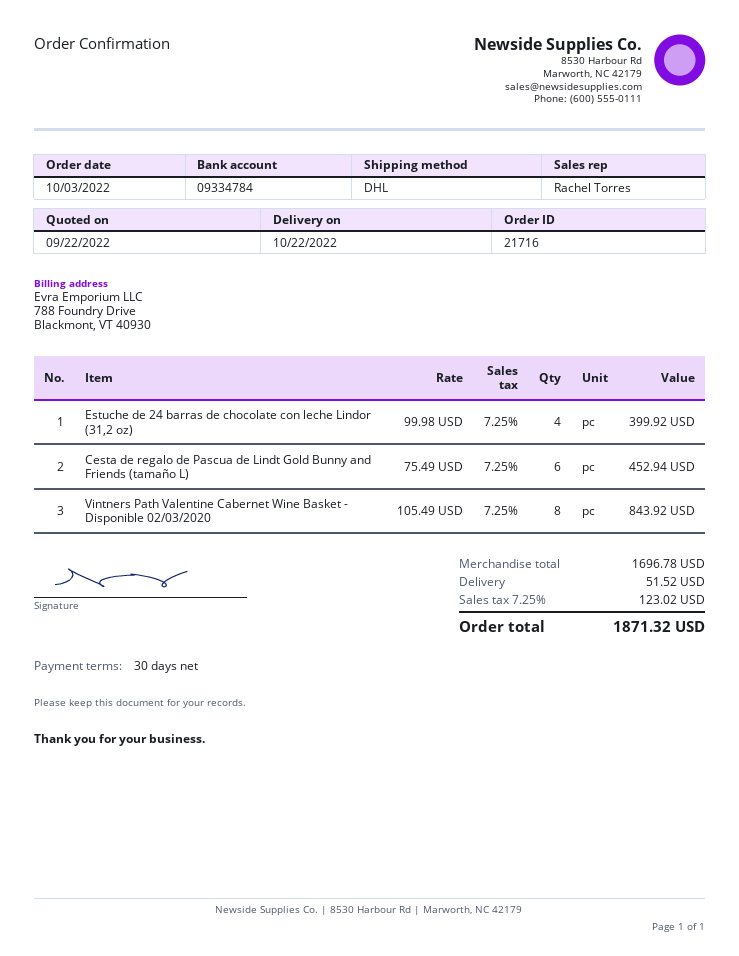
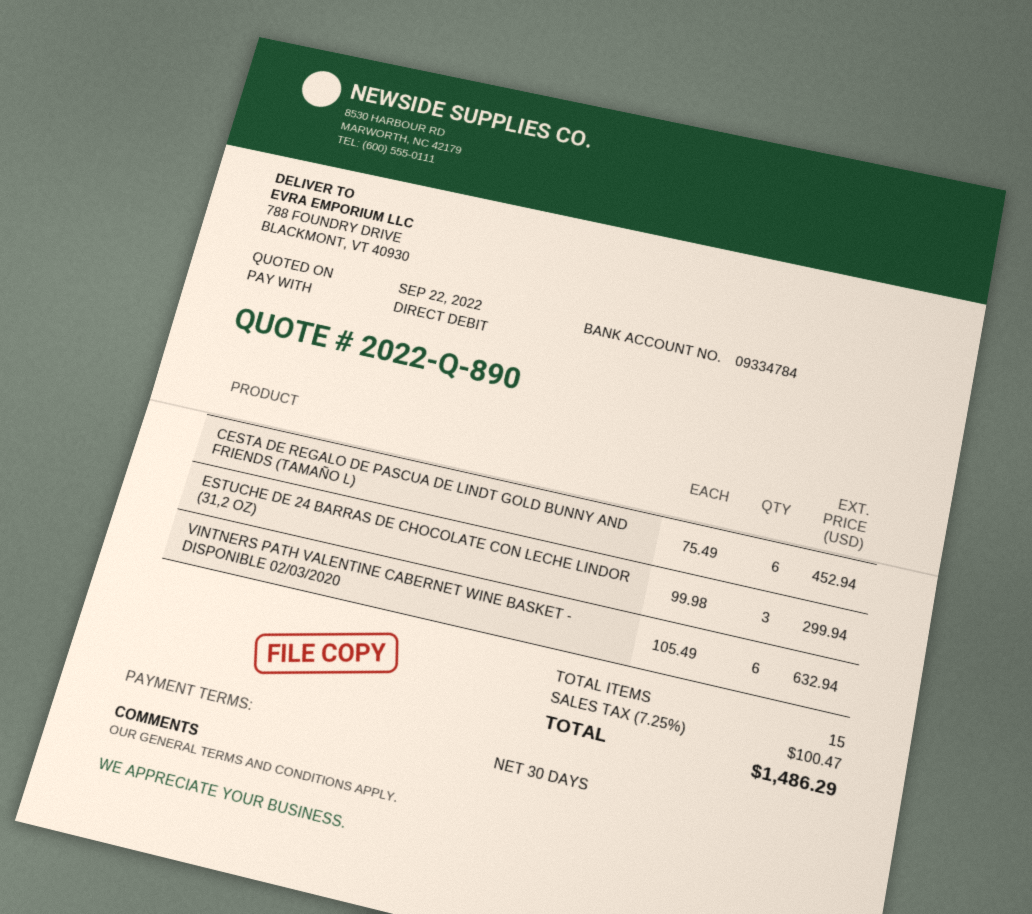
Estuche de 24 barras de chocolate con leche Lindor (31,2 oz): 4 x 99.98 = 399.92 -> 3 x 99.98 = 299.94
Vintners Path Valentine Cabernet Wine Basket - Disponible 02/03/2020: 8 x 105.49 = 843.92 -> 6 x 105.49 = 632.94
shipping: 51.52 -> none
tax: 7.25% = 123.02 -> 7.25% = 100.47
total: 1871.32 -> 1486.29

